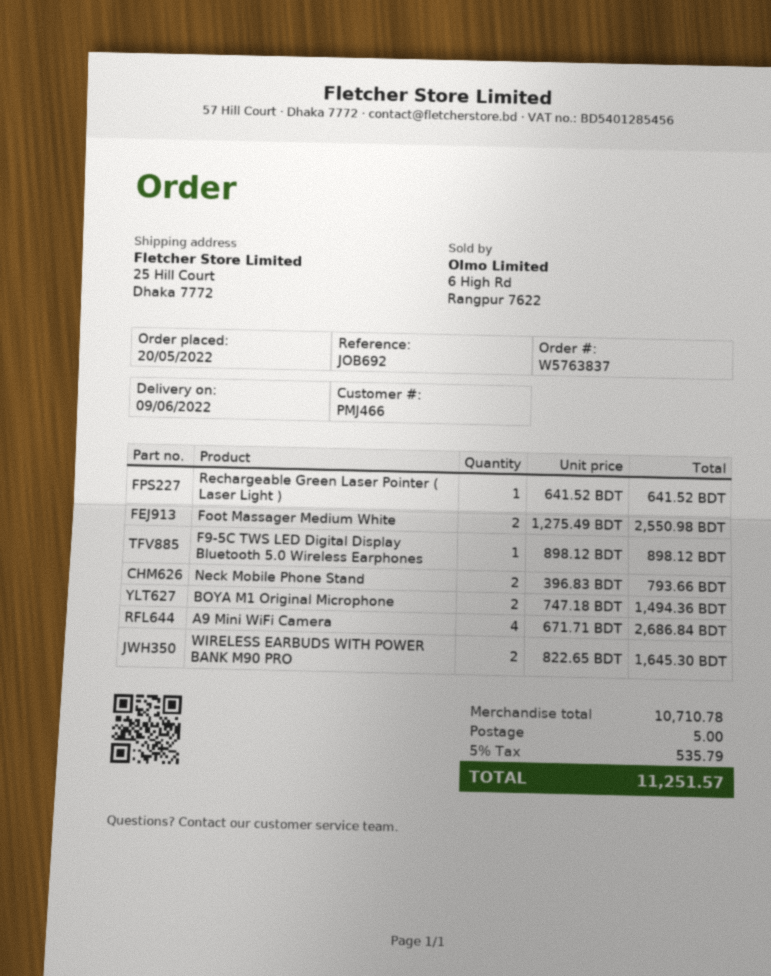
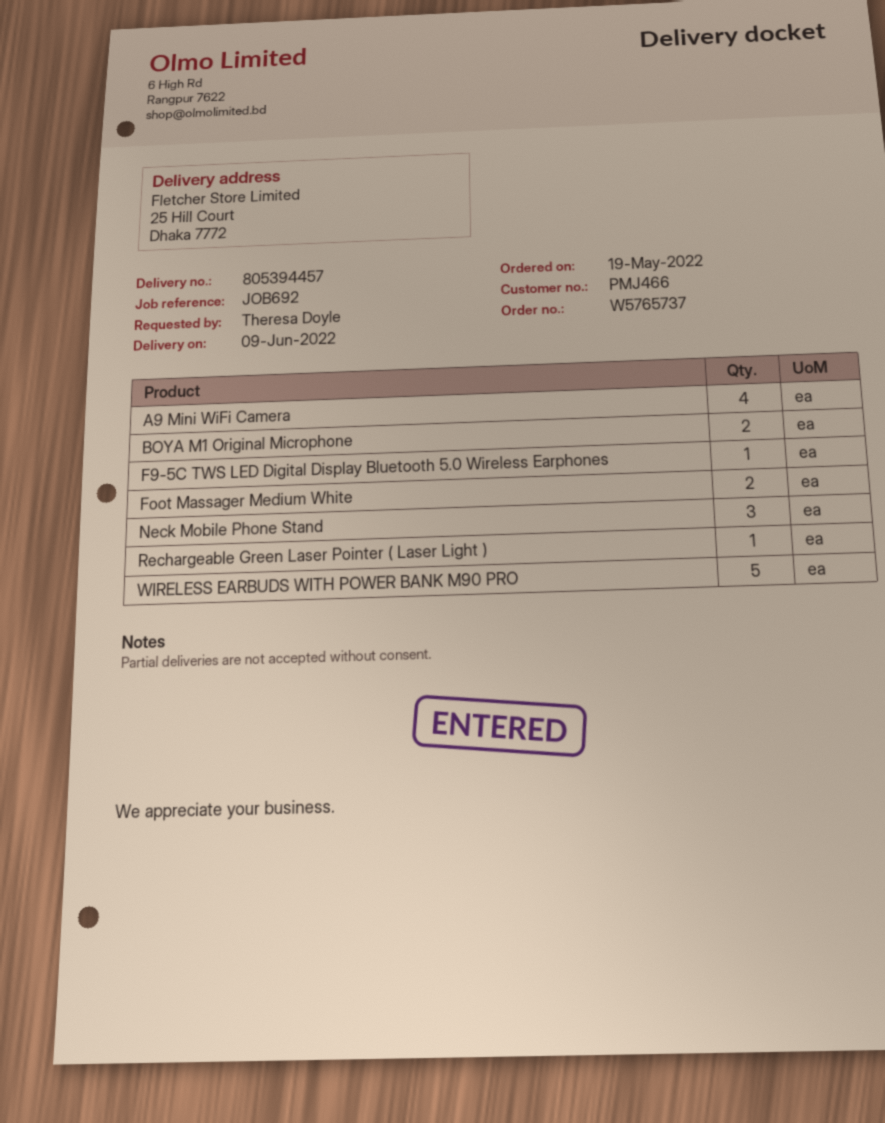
order number: W5763837 -> W5765737
order date: 2022-05-20 -> 2022-05-19
Neck Mobile Phone Stand: 2 -> 3
WIRELESS EARBUDS WITH POWER BANK M90 PRO: 2 -> 5

